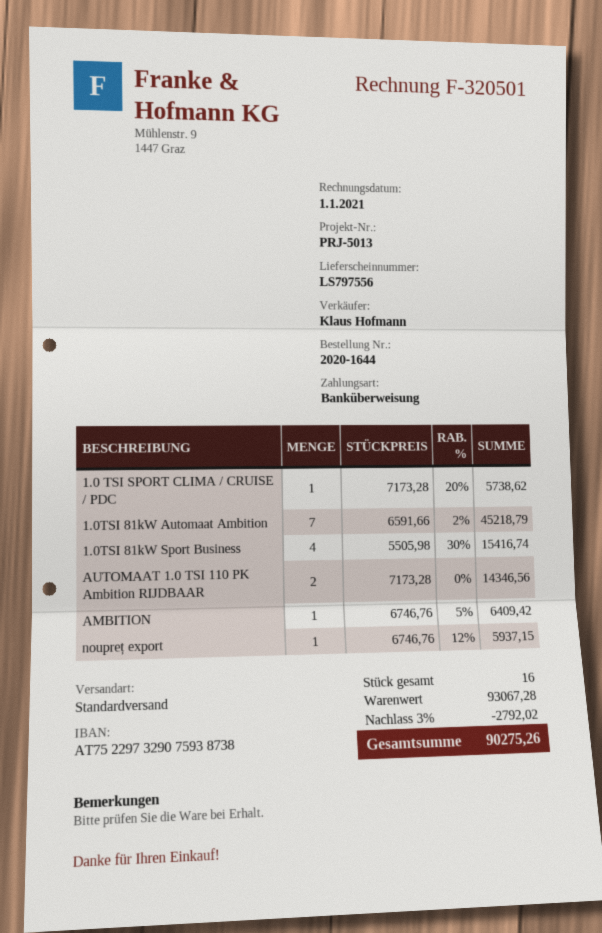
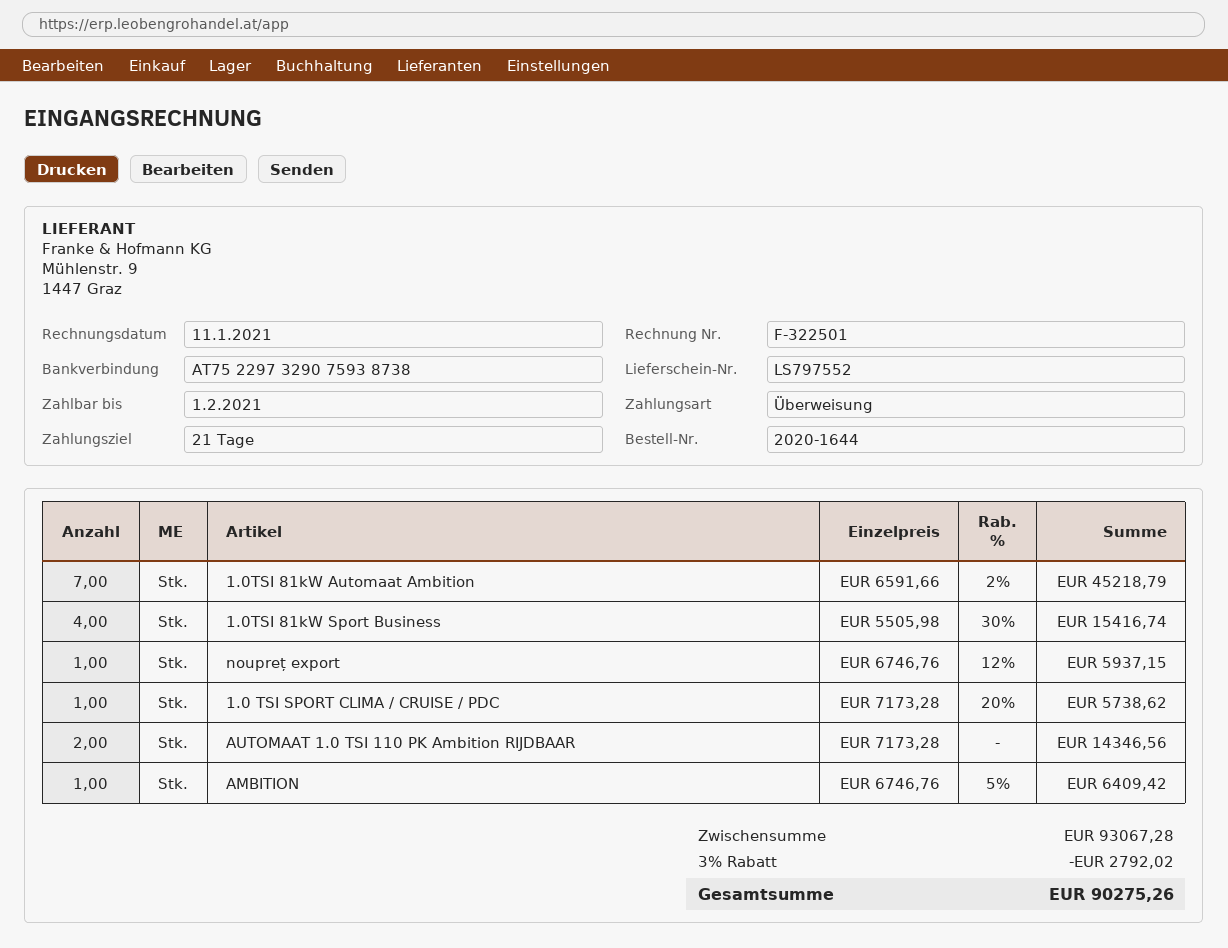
delivery note number: LS797556 -> LS797552
invoice number: F-320501 -> F-322501
invoice date: 2021-01-01 -> 2021-01-11

